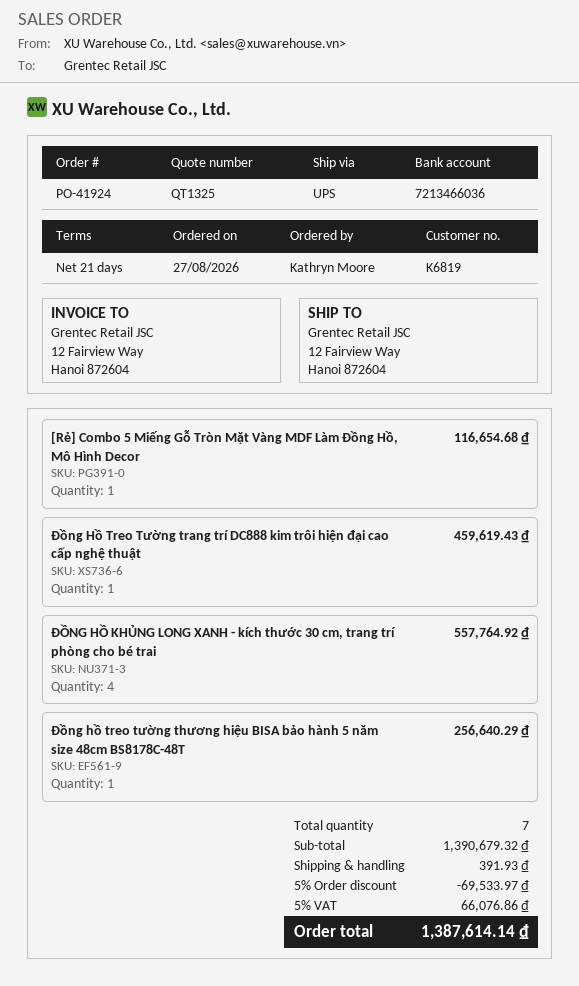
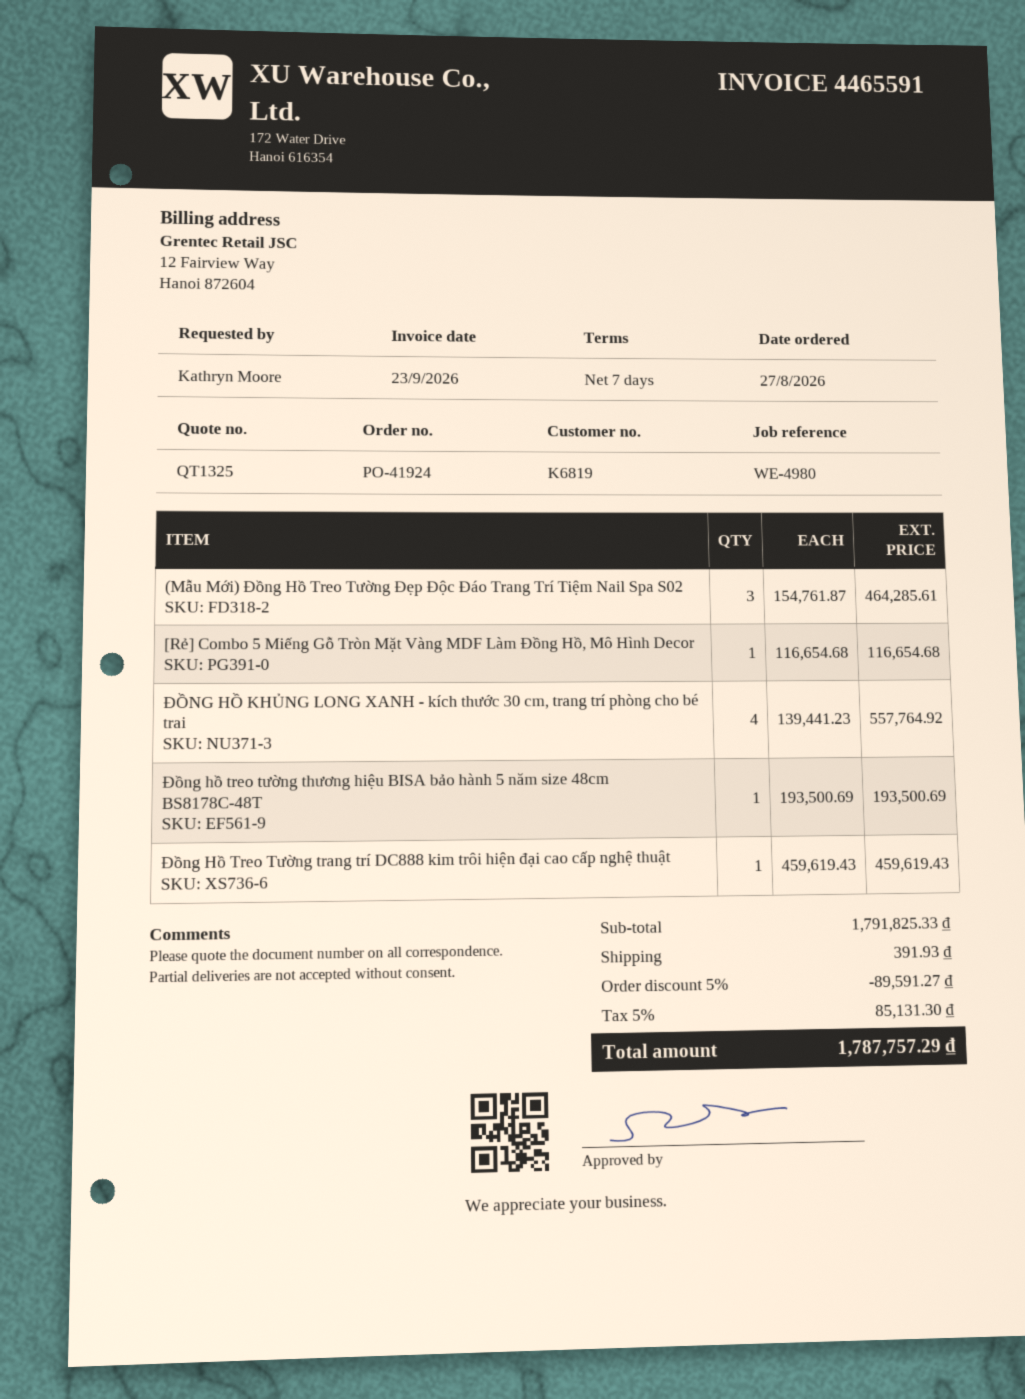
payment terms: 21 days -> 7 days
Đồng hồ treo tường thương hiệu BISA bảo hành 5 năm size 48cm BS8178C-48T: 1 for 256640.29 -> 1 for 193500.69
(Mẫu Mới) Đồng Hồ Treo Tường Đẹp Độc Đáo Trang Trí Tiệm Nail Spa S02: none -> 3 for 464285.61
subtotal: 1390679.32 -> 1791825.33
discount: 5% = 69533.97 -> 5% = 89591.27
tax: 5% = 66076.86 -> 5% = 85131.30
total: 1387614.14 -> 1787757.29

